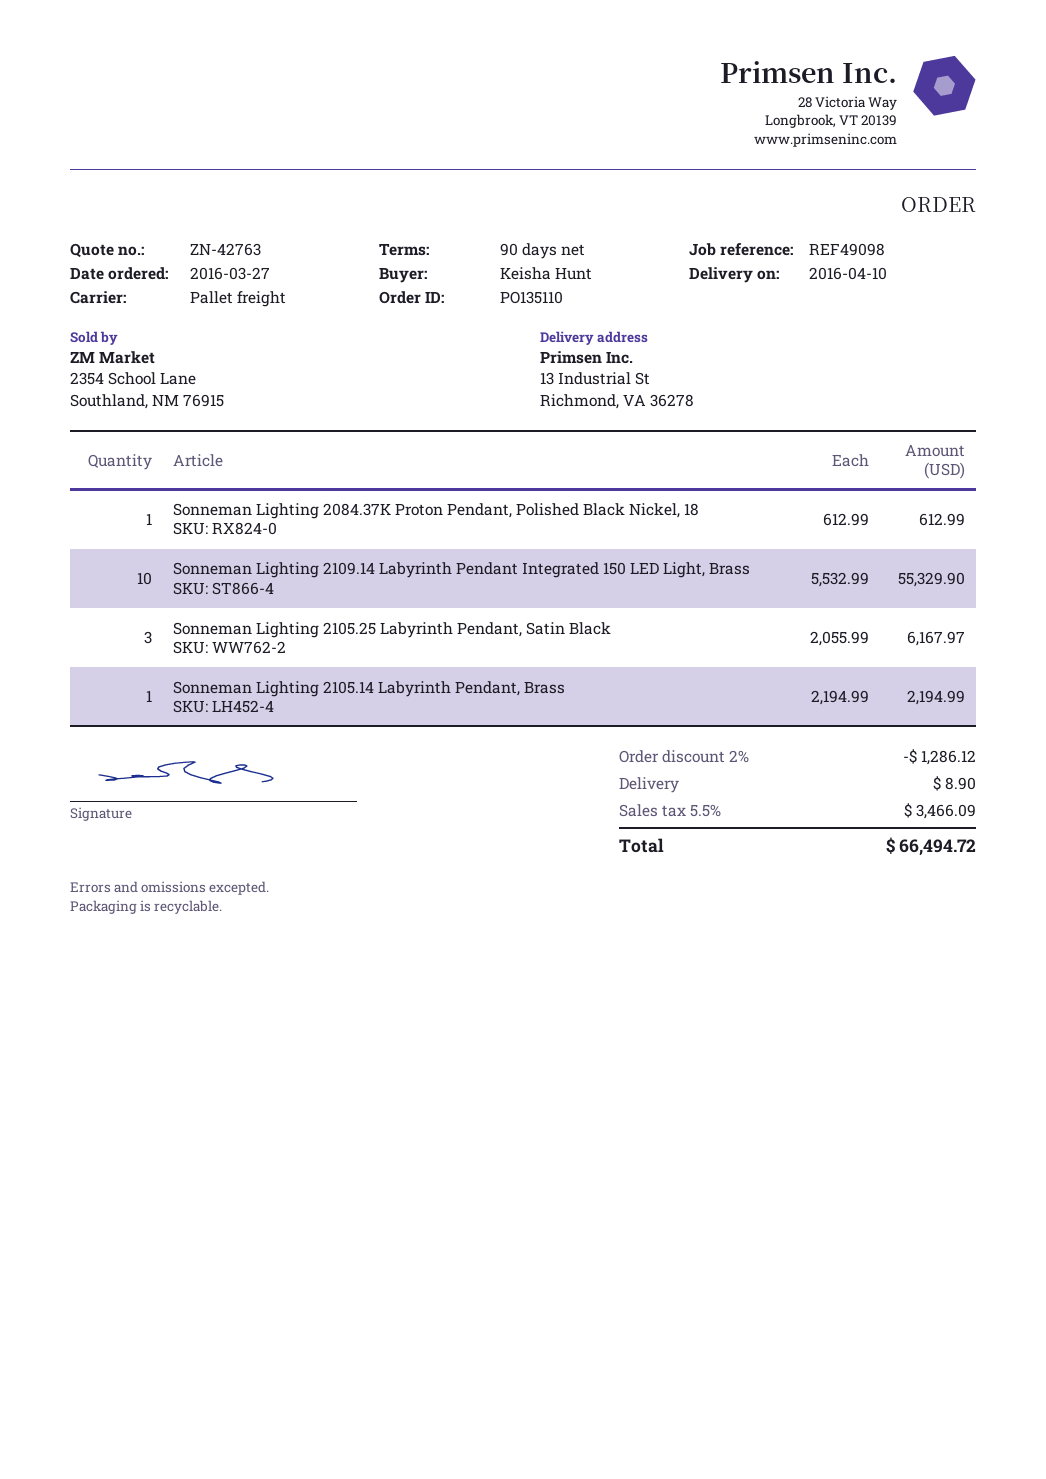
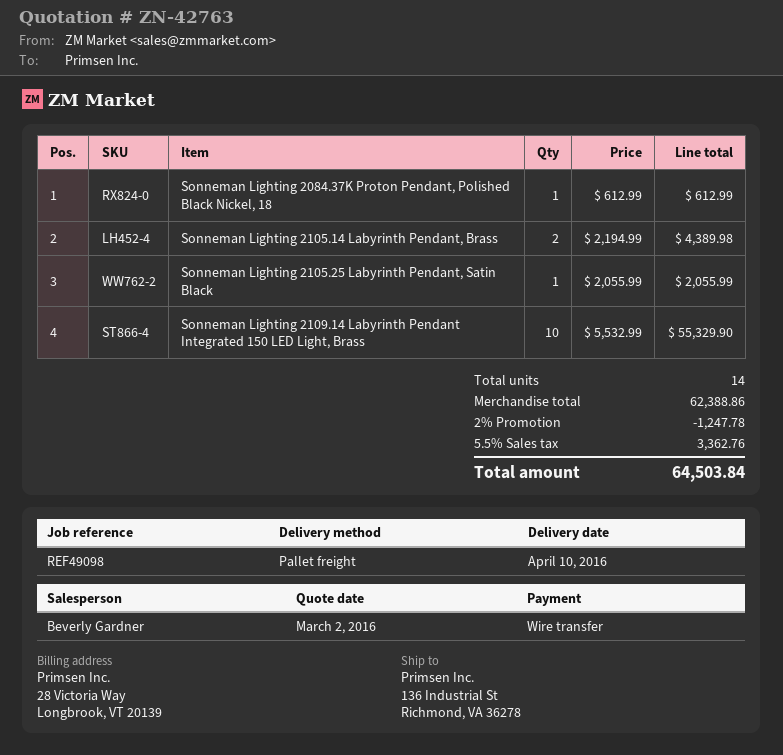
ship to: 13 Industrial St, Richmond, VA 36278 -> 136 Industrial St, Richmond, VA 36278
Sonneman Lighting 2105.25 Labyrinth Pendant, Satin Black: 3 x 2055.99 = 6167.97 -> 1 x 2055.99 = 2055.99
Sonneman Lighting 2105.14 Labyrinth Pendant, Brass: 1 x 2194.99 = 2194.99 -> 2 x 2194.99 = 4389.98
discount: 2% = 1286.12 -> 2% = 1247.78
shipping: 8.90 -> none
tax: 5.5% = 3466.09 -> 5.5% = 3362.76
total: 66494.72 -> 64503.84

